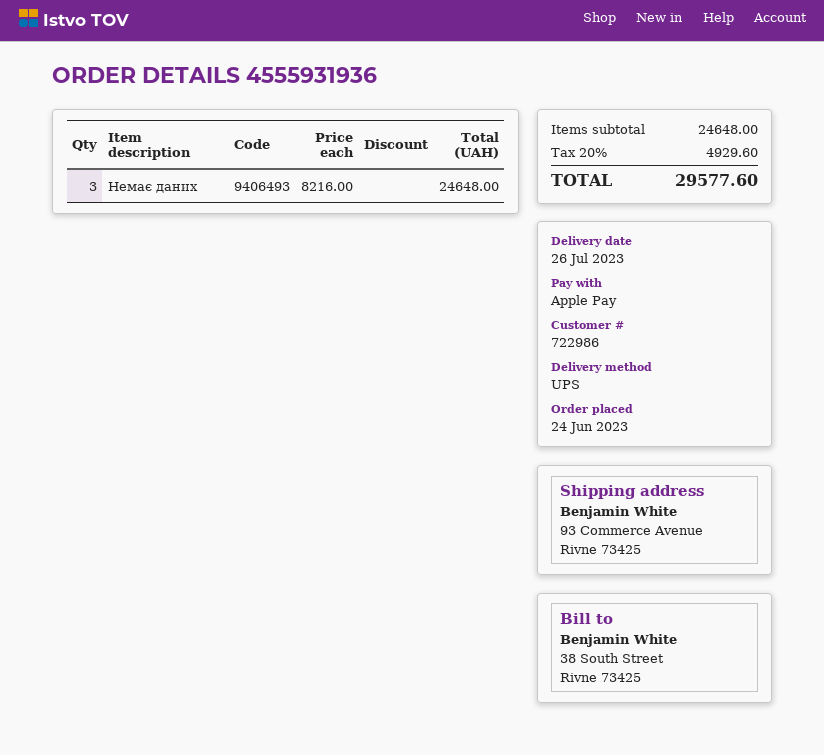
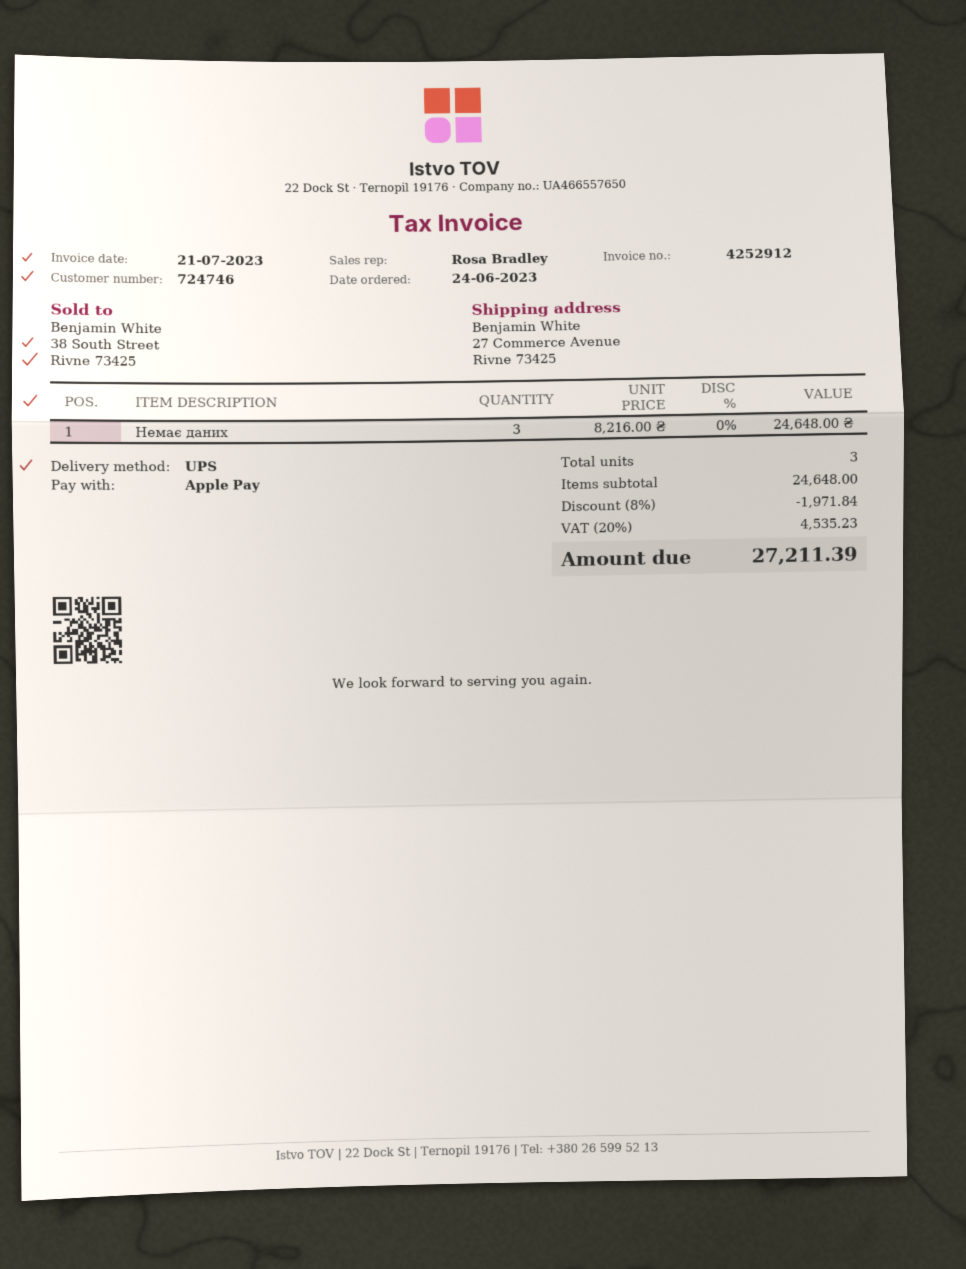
customer number: 722986 -> 724746
ship to: 93 Commerce Avenue, Rivne 73425 -> 27 Commerce Avenue, Rivne 73425
discount: none -> 8% = 1971.84
tax: 20% = 4929.60 -> 20% = 4535.23
total: 29577.60 -> 27211.39

